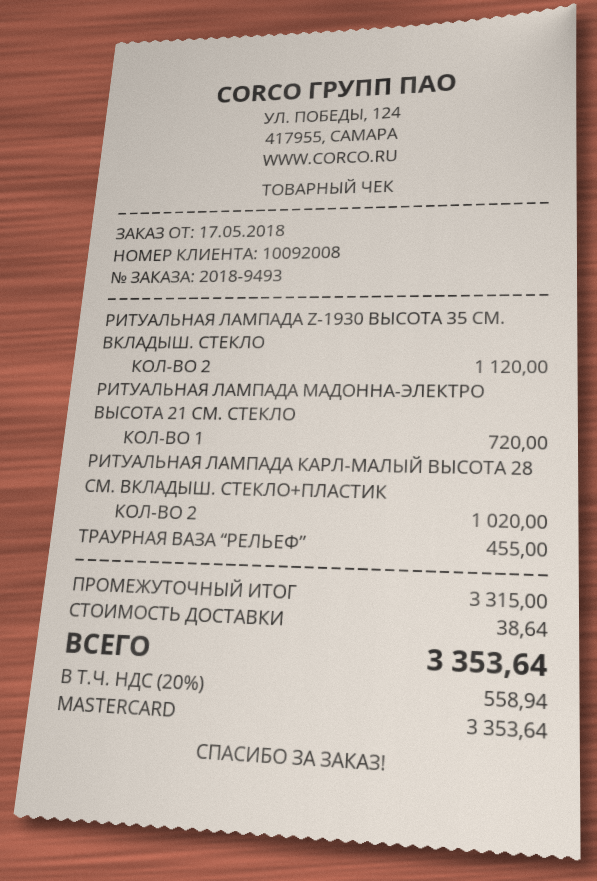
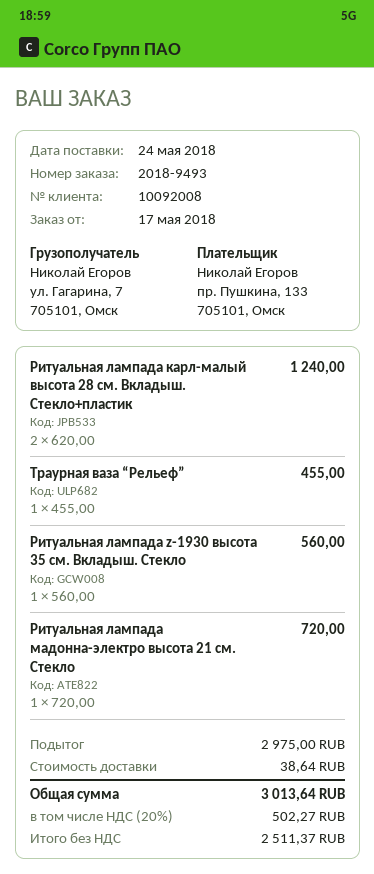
РИТУАЛЬНАЯ ЛАМПАДА Z-1930 ВЫСОТА 35 СМ. ВКЛАДЫШ. СТЕКЛО: 2 for 1120.00 -> 1 for 560.00
РИТУАЛЬНАЯ ЛАМПАДА КАРЛ-МАЛЫЙ ВЫСОТА 28 СМ. ВКЛАДЫШ. СТЕКЛО+ПЛАСТИК: 2 for 1020.00 -> 2 for 1240.00
subtotal: 3315.00 -> 2975.00
tax: 20% = 558.94 -> 20% = 502.27
total: 3353.64 -> 3013.64

